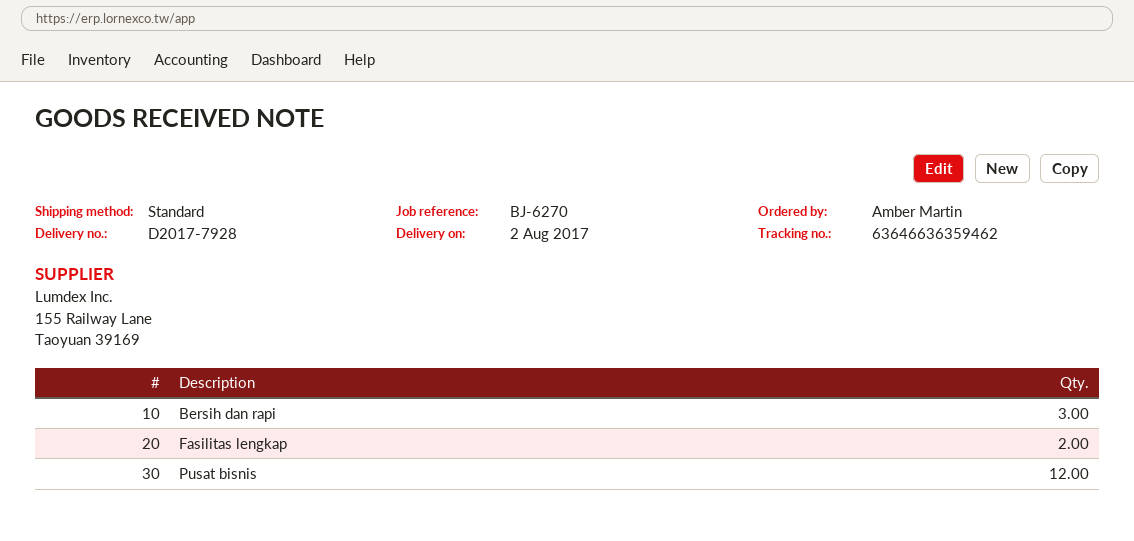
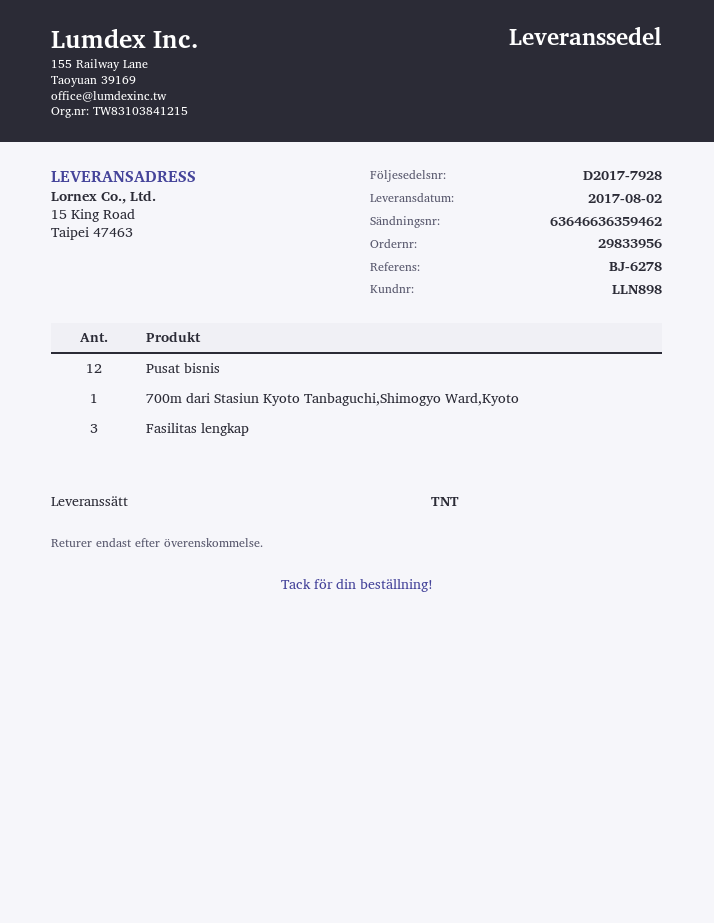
reference: BJ-6270 -> BJ-6278
shipping method: standard -> TNT
Bersih dan rapi: 3 -> none
Fasilitas lengkap: 2 -> 3
700m dari Stasiun Kyoto Tanbaguchi,Shimogyo Ward,Kyoto: none -> 1

